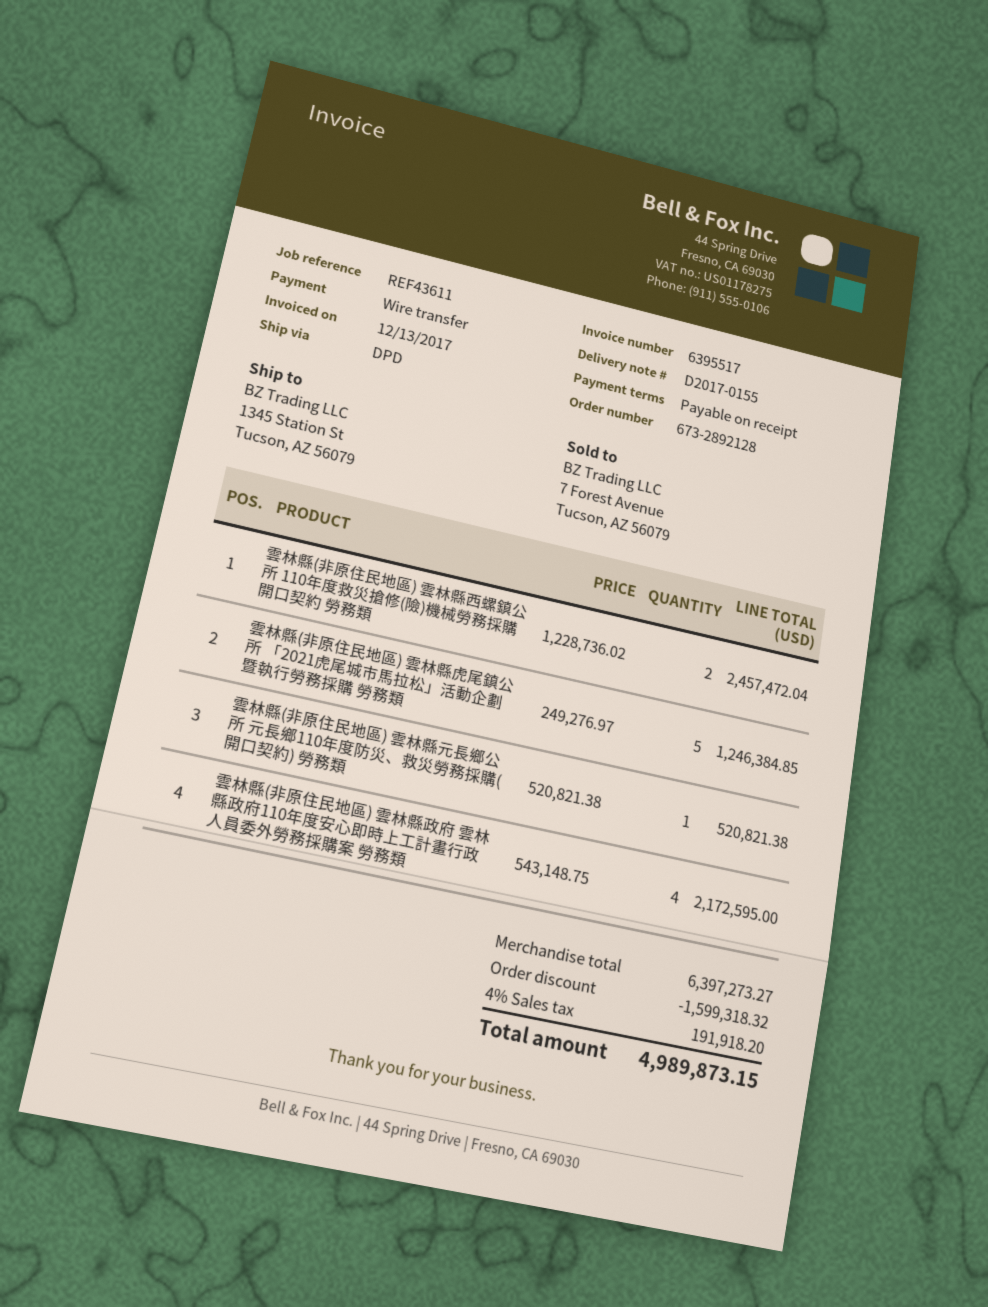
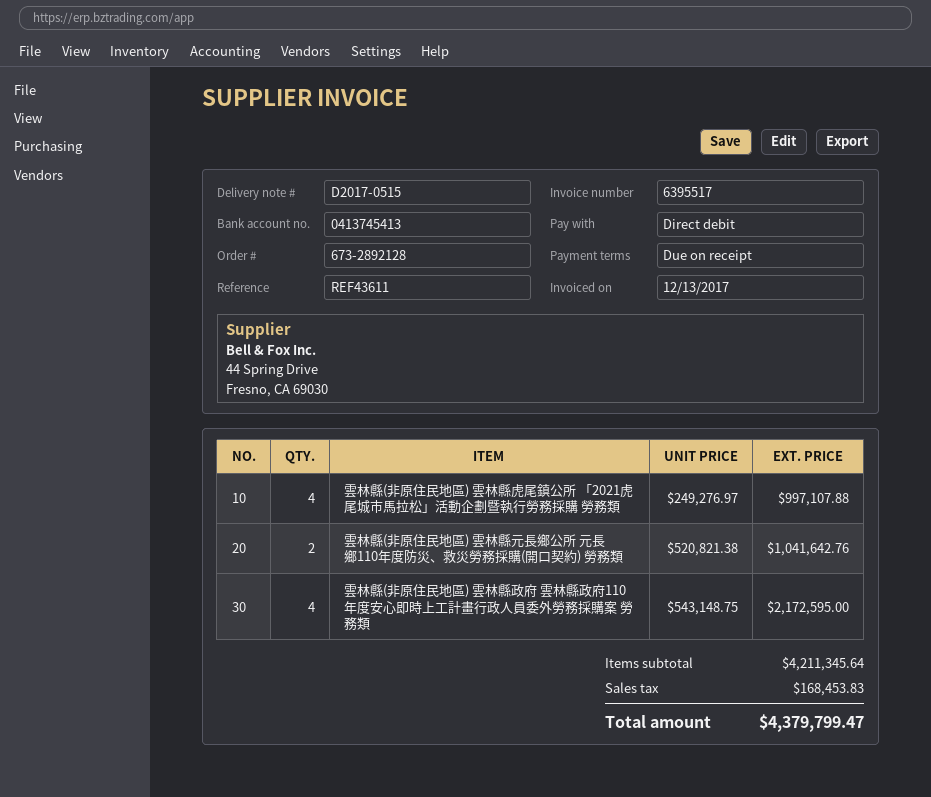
delivery note number: D2017-0155 -> D2017-0515
payment method: bank transfer -> direct debit
雲林縣(非原住民地區) 雲林縣西螺鎮公所 110年度救災搶修(險)機械勞務採購開口契約 勞務類: 2 x 1228736.02 = 2457472.04 -> none
雲林縣(非原住民地區) 雲林縣虎尾鎮公所 「2021虎尾城市馬拉松」活動企劃暨執行勞務採購 勞務類: 5 x 249276.97 = 1246384.85 -> 4 x 249276.97 = 997107.88
雲林縣(非原住民地區) 雲林縣元長鄉公所 元長鄉110年度防災、救災勞務採購(開口契約) 勞務類: 1 x 520821.38 = 520821.38 -> 2 x 520821.38 = 1041642.76
subtotal: 6397273.27 -> 4211345.64
discount: 1599318.32 -> none
tax: 191918.20 -> 168453.83
total: 4989873.15 -> 4379799.47

